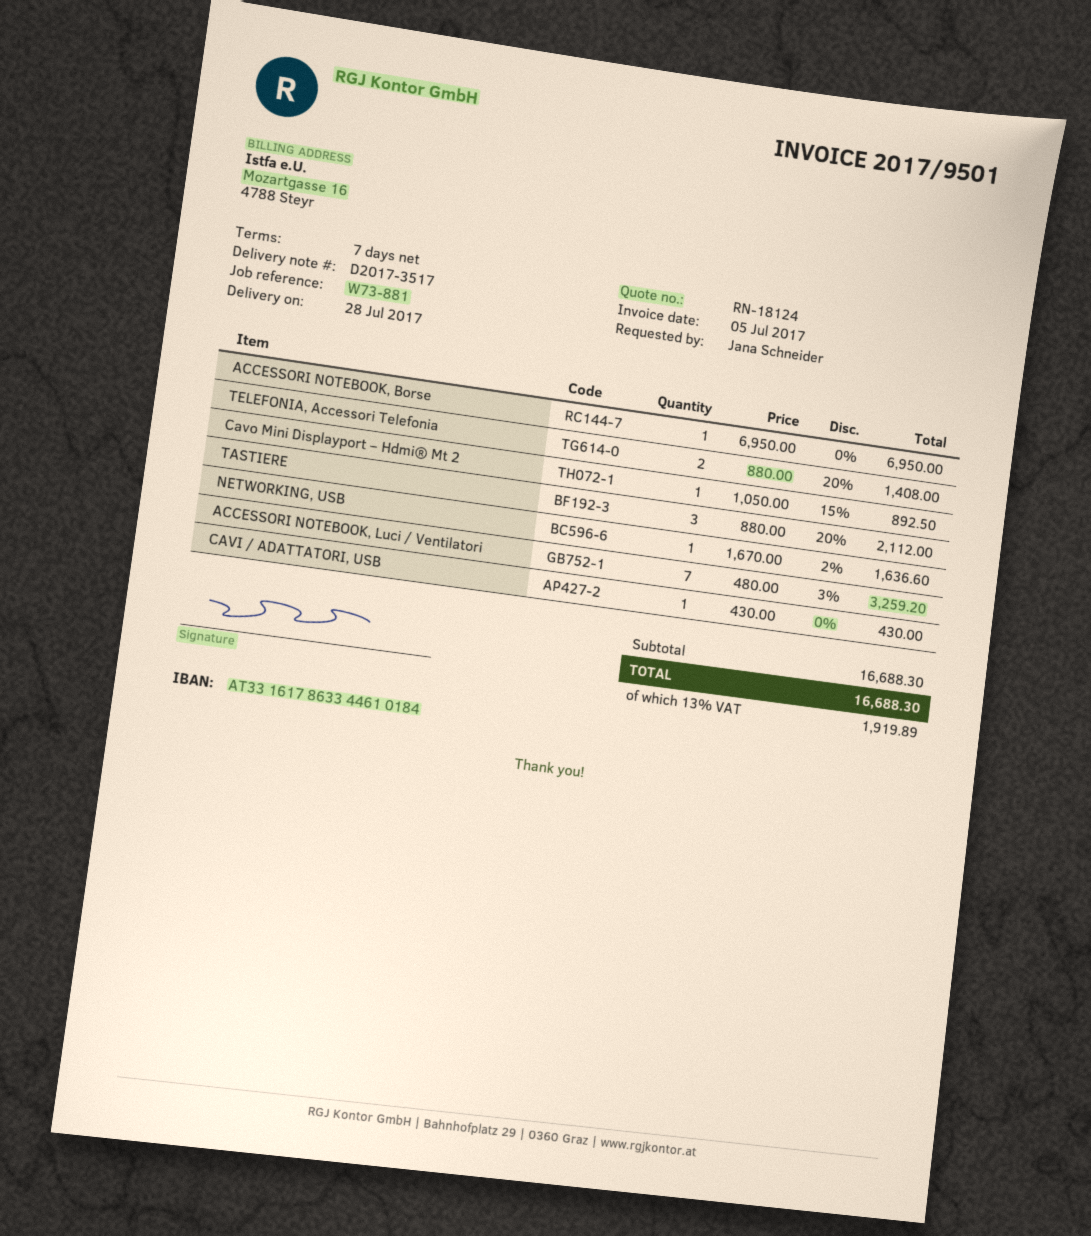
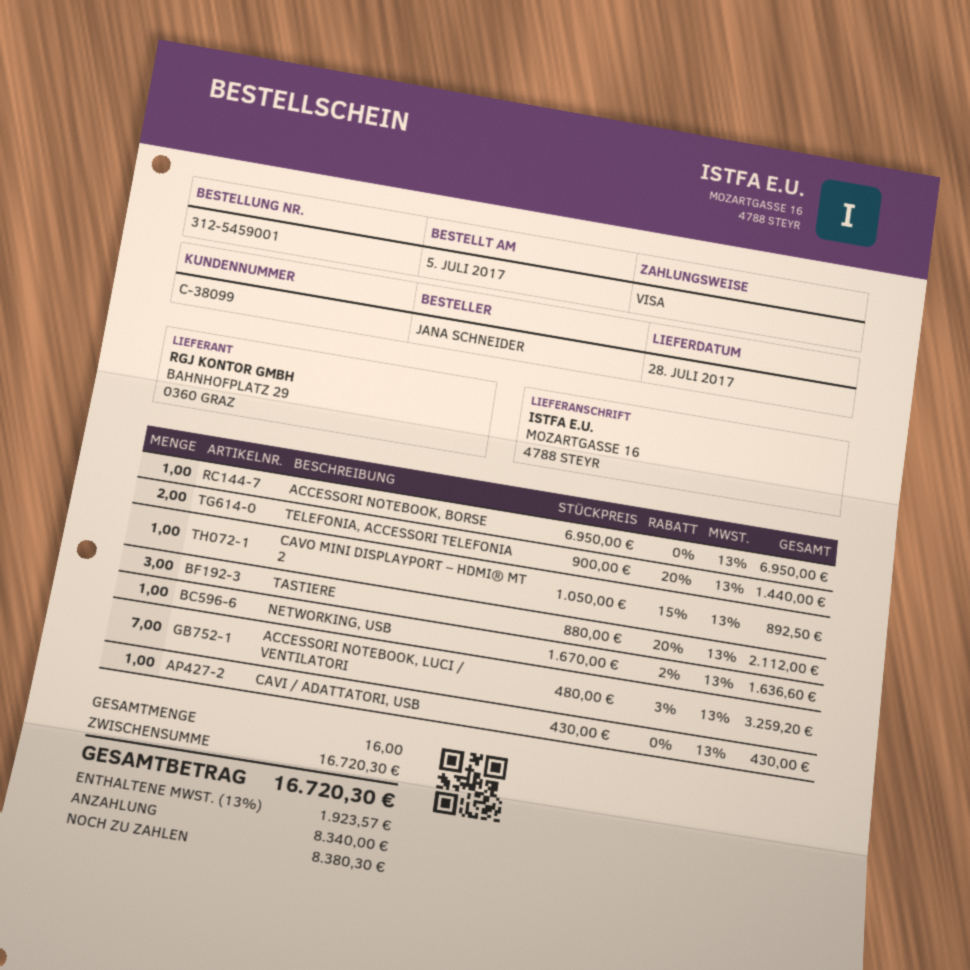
TELEFONIA, Accessori Telefonia: 2 x 880.00 - 20% = 1408.00 -> 2 x 900.00 - 20% = 1440.00
subtotal: 16688.30 -> 16720.30
tax: 13% = 1919.89 -> 13% = 1923.57
total: 16688.30 -> 16720.30

